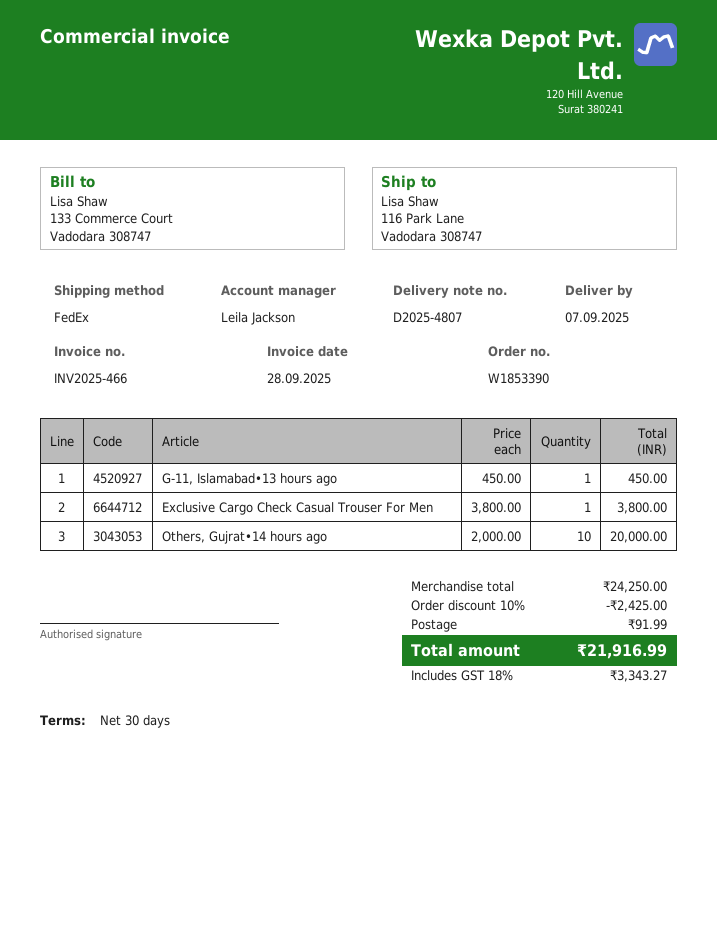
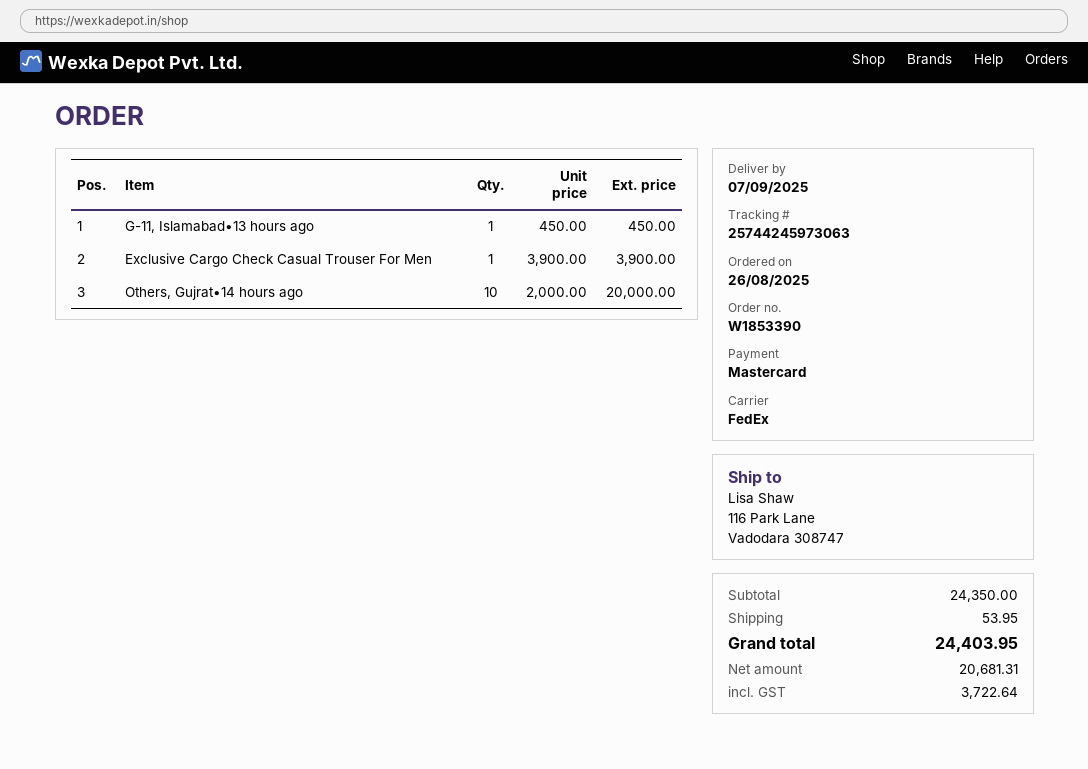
Exclusive Cargo Check Casual Trouser For Men: 1 x 3800.00 = 3800.00 -> 1 x 3900.00 = 3900.00
subtotal: 24250.00 -> 24350.00
discount: 10% = 2425.00 -> none
shipping: 91.99 -> 53.95
tax: 3343.27 -> 3722.64
total: 21916.99 -> 24403.95

